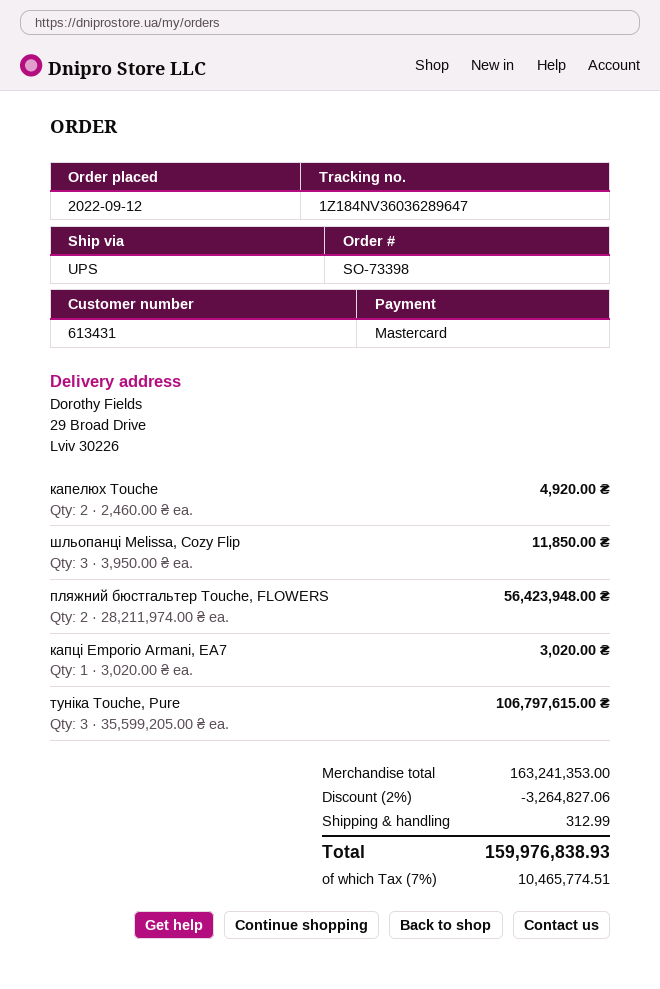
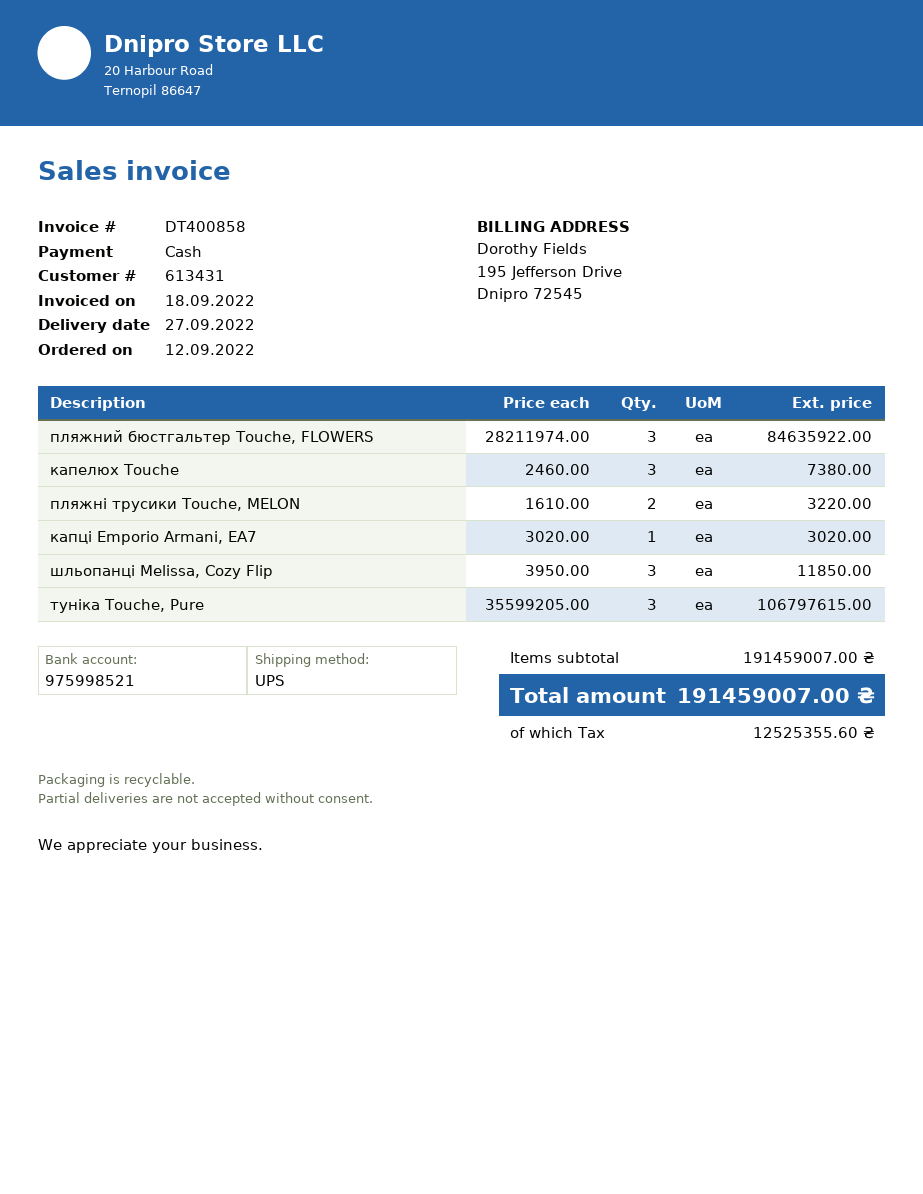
payment method: Mastercard -> cash
капелюх Touche: 2 x 2460.00 = 4920.00 -> 3 x 2460.00 = 7380.00
пляжний бюстгальтер Touche, FLOWERS: 2 x 28211974.00 = 56423948.00 -> 3 x 28211974.00 = 84635922.00
пляжнi трусики Touche, MELON: none -> 2 x 1610.00 = 3220.00
subtotal: 163241353.00 -> 191459007.00
discount: 2% = 3264827.06 -> none
shipping: 312.99 -> none
tax: 10465774.51 -> 12525355.60
total: 159976838.93 -> 191459007.00

